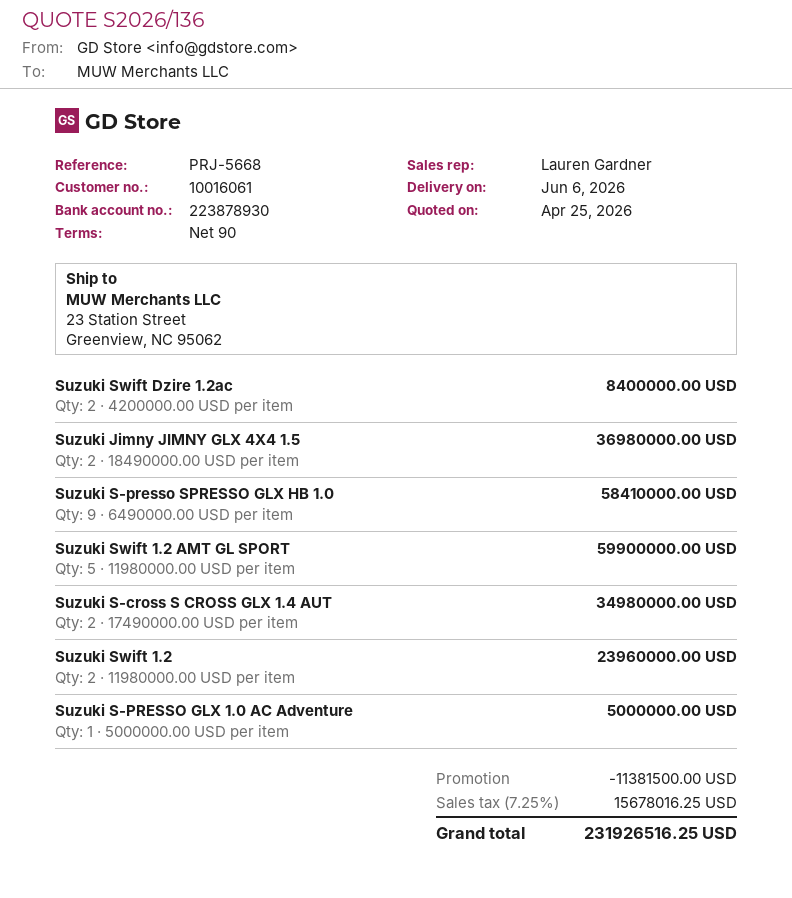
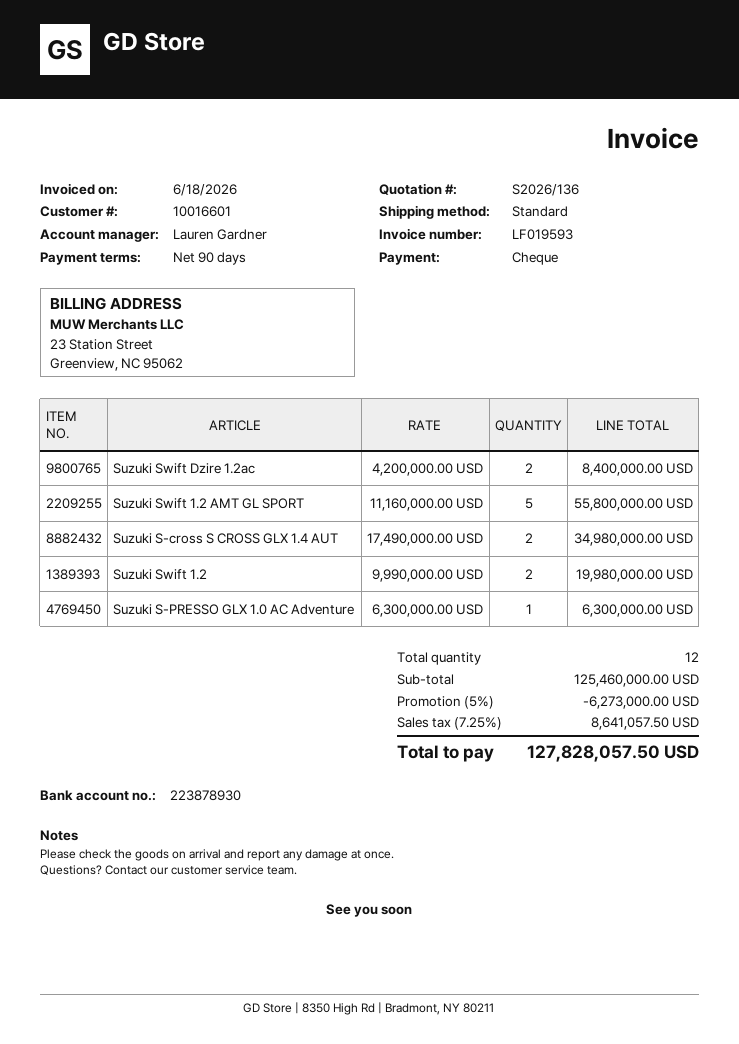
customer number: 10016061 -> 10016601
Suzuki Jimny JIMNY GLX 4X4 1.5: 2 x 18490000.00 = 36980000.00 -> none
Suzuki S-presso SPRESSO GLX HB 1.0: 9 x 6490000.00 = 58410000.00 -> none
Suzuki Swift 1.2 AMT GL SPORT: 5 x 11980000.00 = 59900000.00 -> 5 x 11160000.00 = 55800000.00
Suzuki Swift 1.2: 2 x 11980000.00 = 23960000.00 -> 2 x 9990000.00 = 19980000.00
Suzuki S-PRESSO GLX 1.0 AC Adventure: 1 x 5000000.00 = 5000000.00 -> 1 x 6300000.00 = 6300000.00
discount: 11381500.00 -> 6273000.00
tax: 7.25% = 15678016.25 -> 7.25% = 8641057.50
total: 231926516.25 -> 127828057.50

